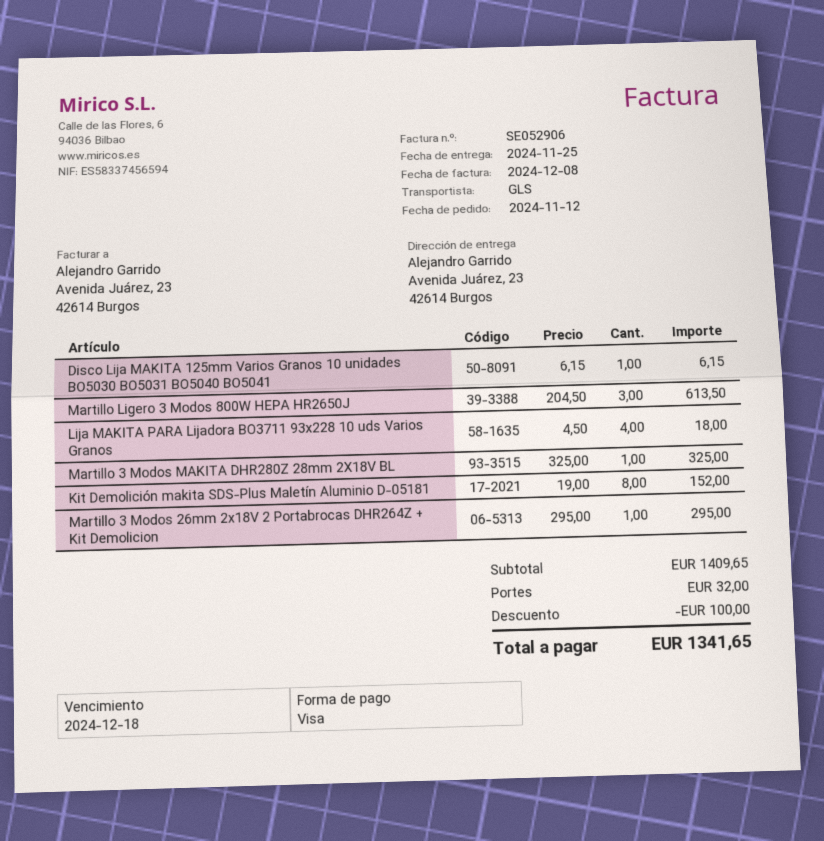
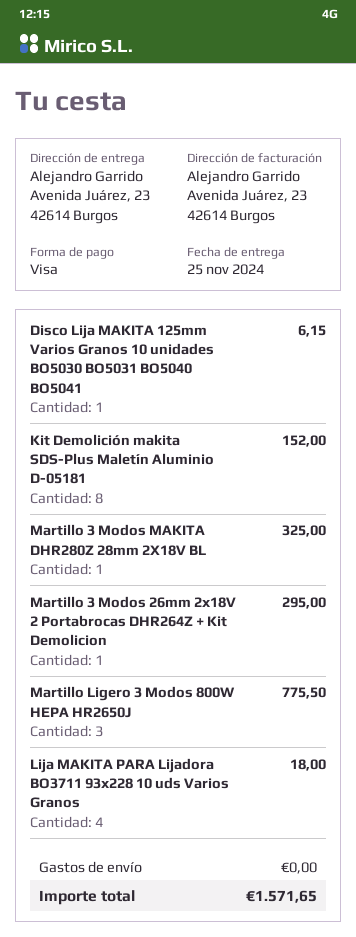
Martillo Ligero 3 Modos 800W HEPA HR2650J: 3 for 613.50 -> 3 for 775.50
discount: 100.00 -> none
shipping: 32.00 -> 0.00
total: 1341.65 -> 1571.65

